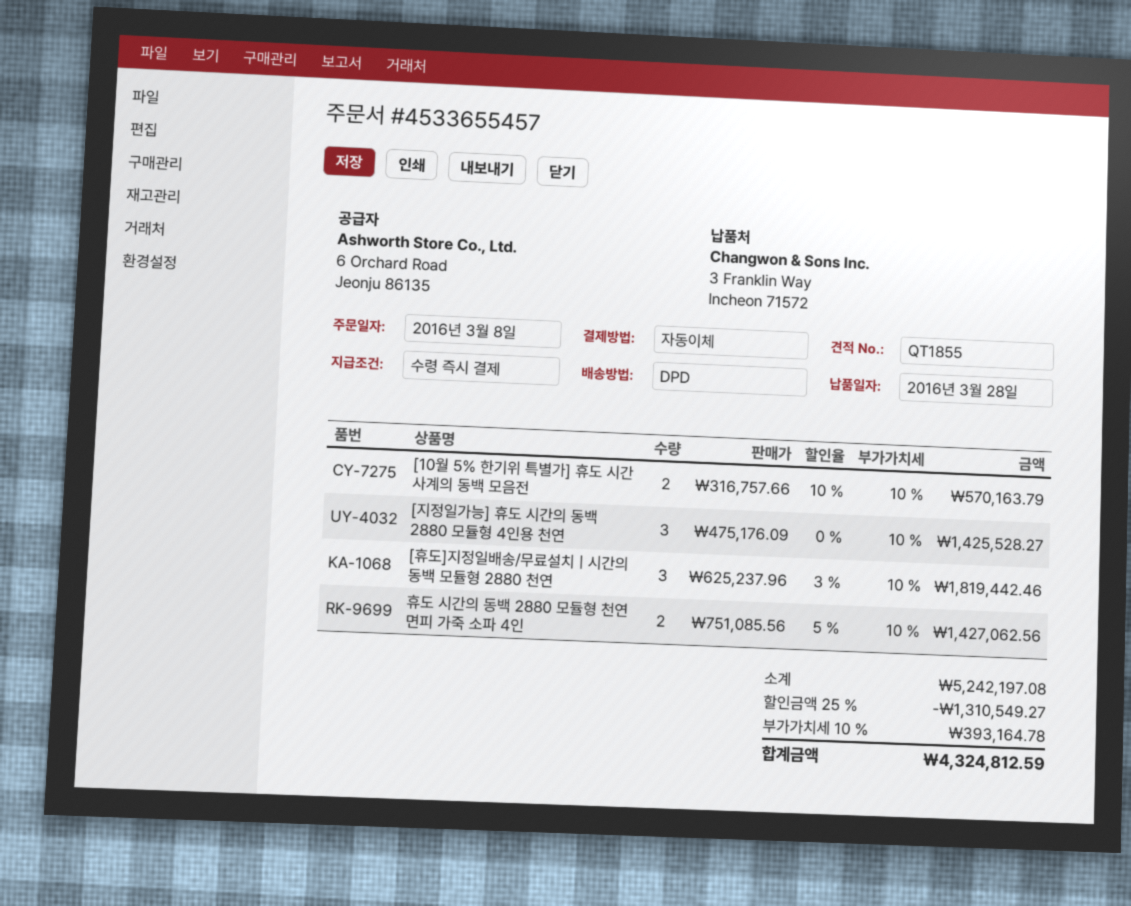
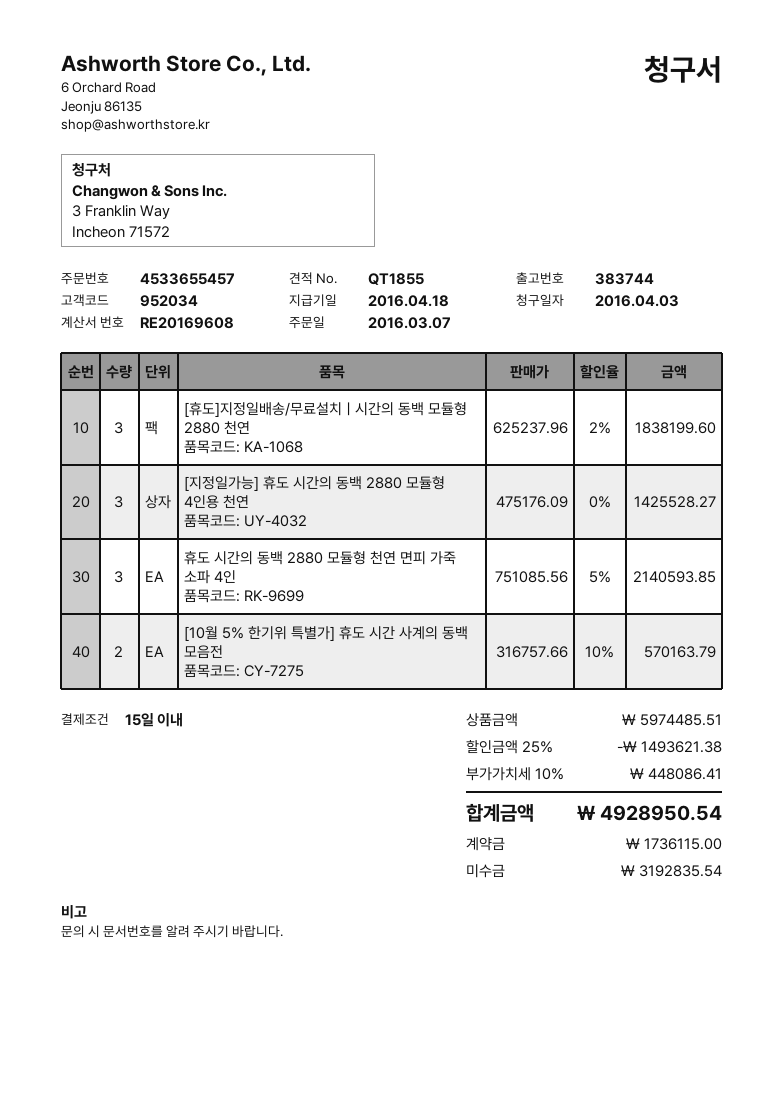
order date: 2016-03-08 -> 2016-03-07
payment terms: on receipt -> 15 days
[휴도]지정일배송/무료설치ㅣ시간의 동백 모듈형 2880 천연: 3 x 625237.96 - 3% = 1819442.46 -> 3 x 625237.96 - 2% = 1838199.60
휴도 시간의 동백 2880 모듈형 천연 면피 가죽 소파 4인: 2 x 751085.56 - 5% = 1427062.56 -> 3 x 751085.56 - 5% = 2140593.85
subtotal: 5242197.08 -> 5974485.51
discount: 25% = 1310549.27 -> 25% = 1493621.38
tax: 10% = 393164.78 -> 10% = 448086.41
total: 4324812.59 -> 4928950.54

